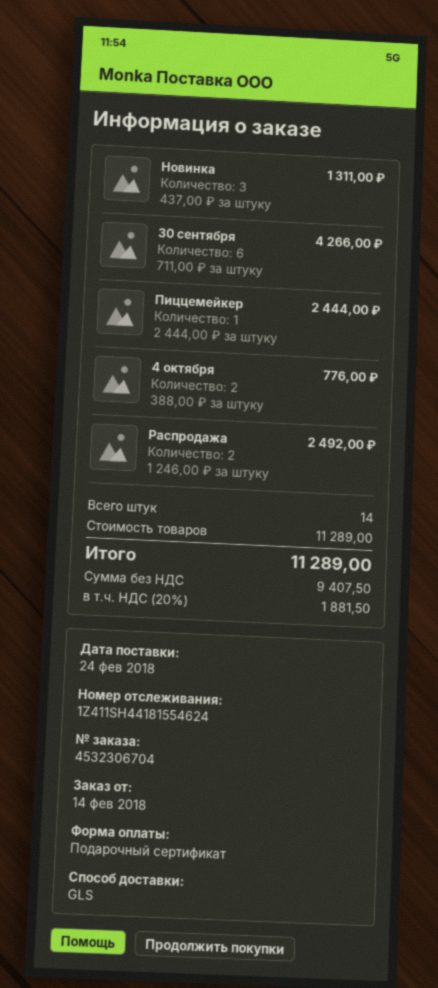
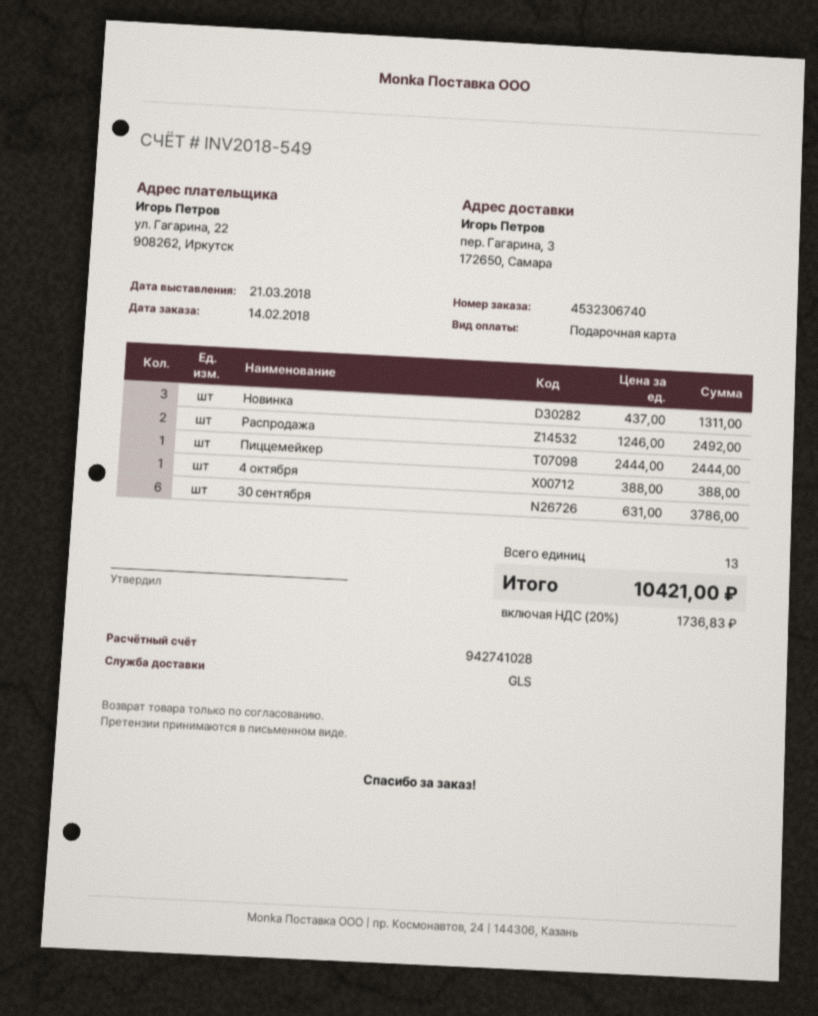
order number: 4532306704 -> 4532306740
30 сентября: 6 x 711.00 = 4266.00 -> 6 x 631.00 = 3786.00
4 октября: 2 x 388.00 = 776.00 -> 1 x 388.00 = 388.00
total quantity: 14 -> 13
tax: 20% = 1881.50 -> 20% = 1736.83
total: 11289.00 -> 10421.00

